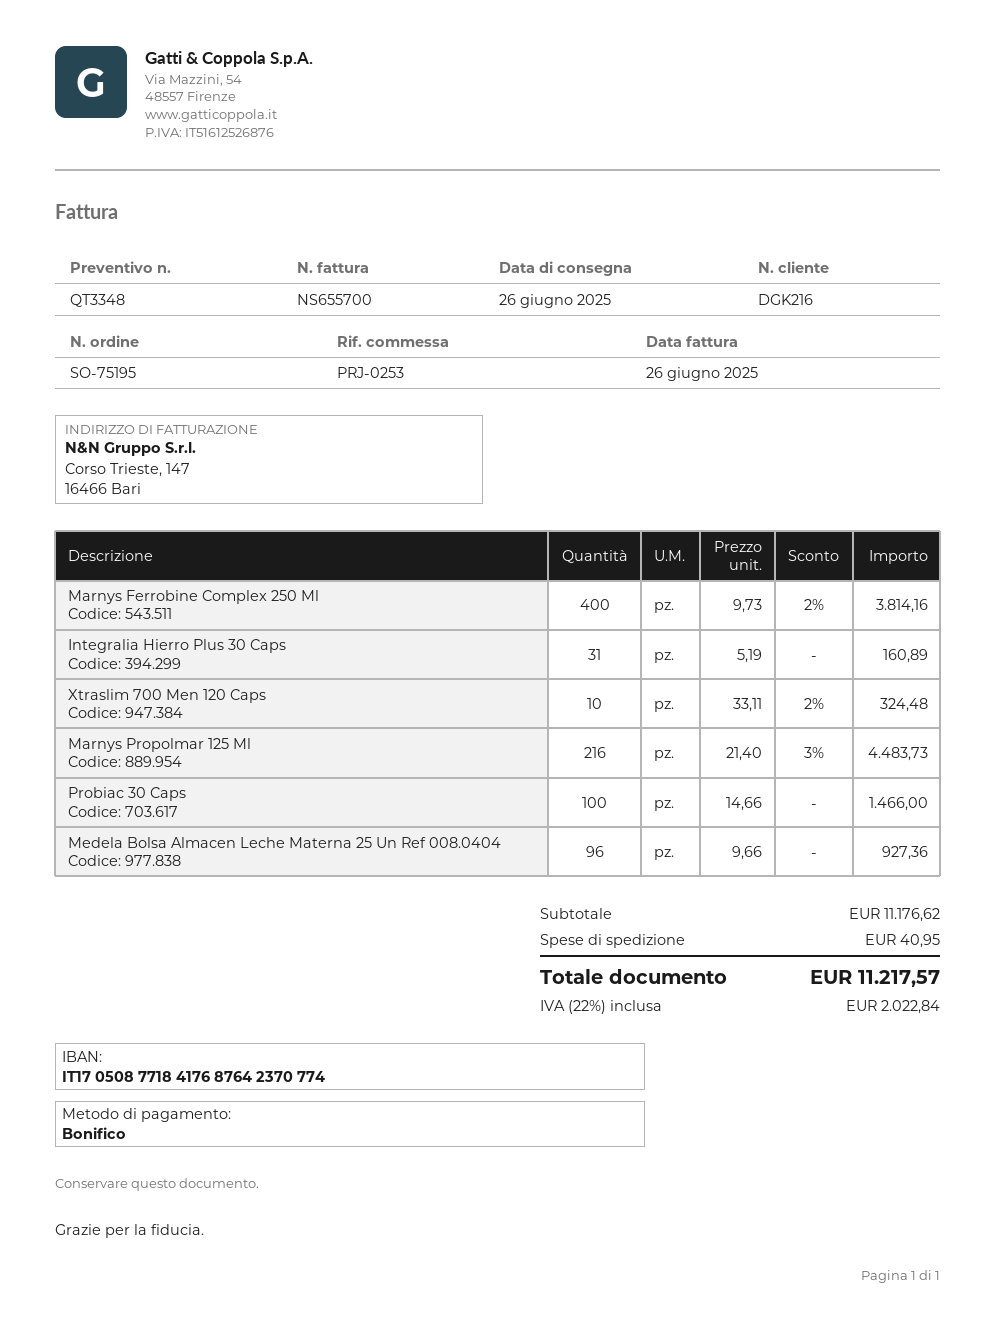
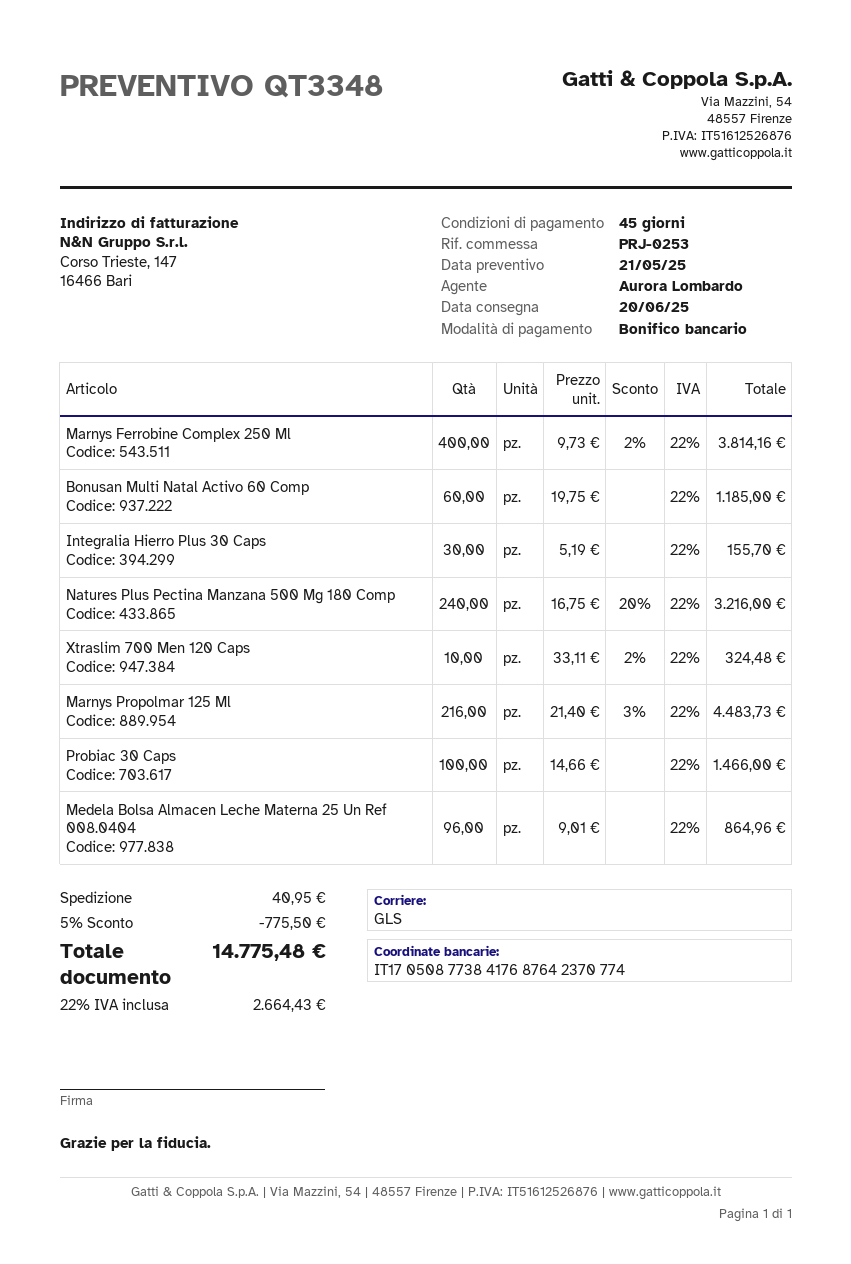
delivery date: 2025-06-26 -> 2025-06-20
bank account: IT1705087718417687642370774 -> IT1705087738417687642370774
Integralia Hierro Plus 30 Caps: 31 x 5.19 = 160.89 -> 30 x 5.19 = 155.70
Medela Bolsa Almacen Leche Materna 25 Un Ref 008.0404: 96 x 9.66 = 927.36 -> 96 x 9.01 = 864.96
Bonusan Multi Natal Activo 60 Comp: none -> 60 x 19.75 = 1185.00
Natures Plus Pectina Manzana 500 Mg 180 Comp: none -> 240 x 16.75 - 20% = 3216.00
discount: none -> 5% = 775.50
tax: 22% = 2022.84 -> 22% = 2664.43
total: 11217.57 -> 14775.48

